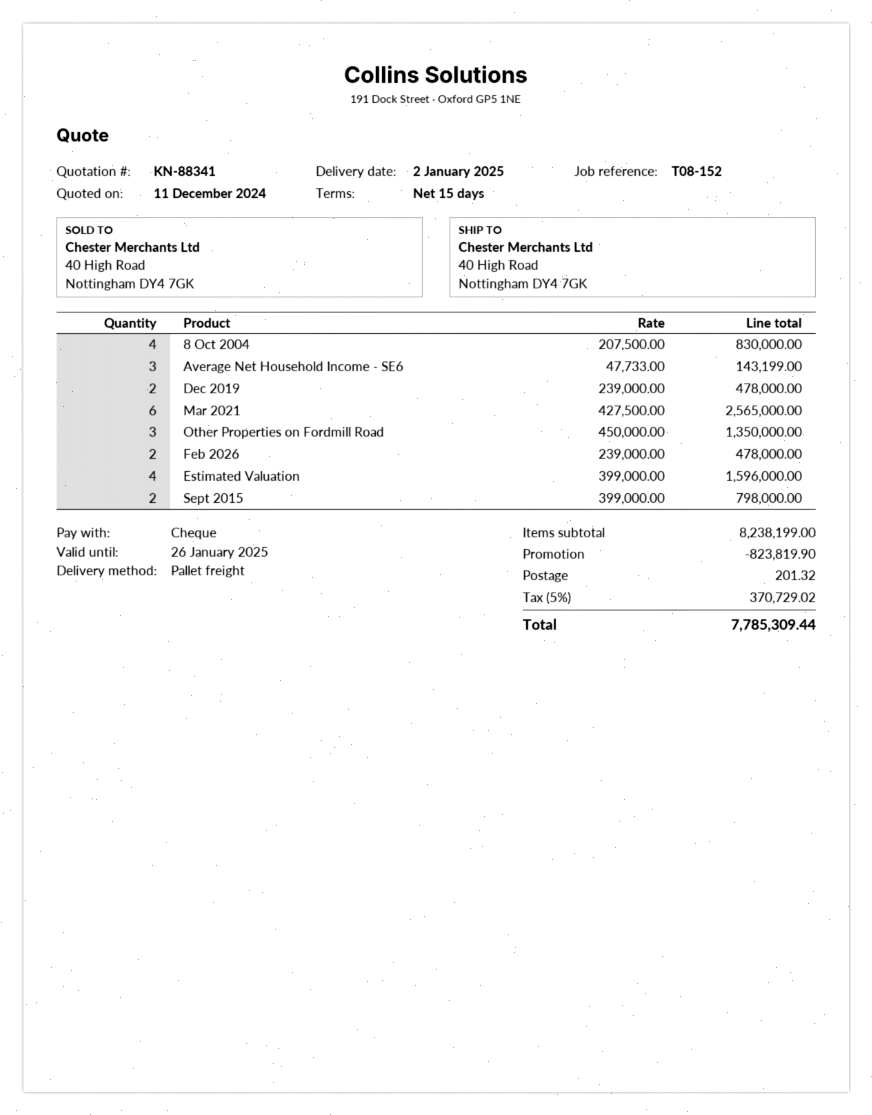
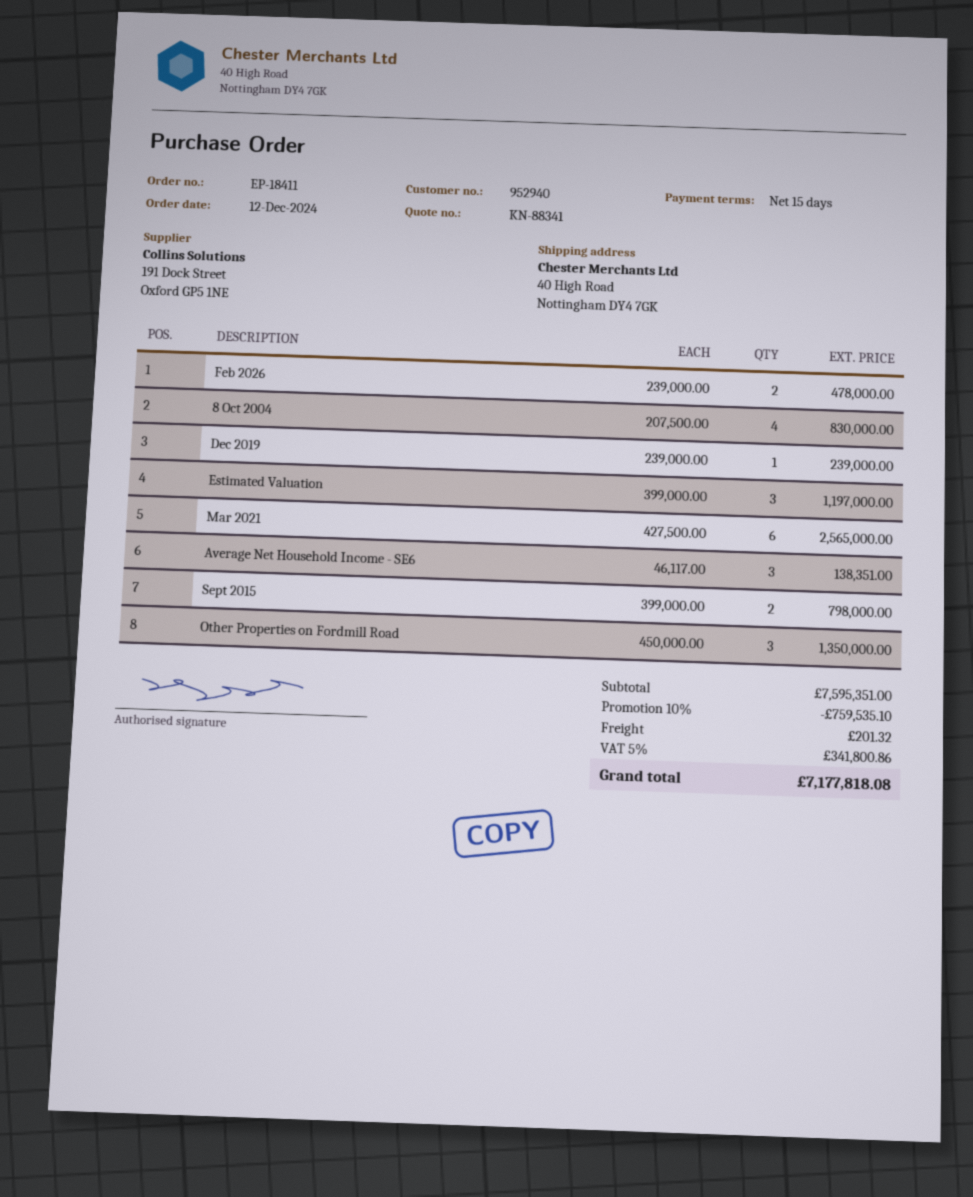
Average Net Household Income - SE6: 3 x 47733.00 = 143199.00 -> 3 x 46117.00 = 138351.00
Dec 2019: 2 x 239000.00 = 478000.00 -> 1 x 239000.00 = 239000.00
Estimated Valuation: 4 x 399000.00 = 1596000.00 -> 3 x 399000.00 = 1197000.00
subtotal: 8238199.00 -> 7595351.00
discount: 823819.90 -> 759535.10
tax: 5% = 370729.02 -> 5% = 341800.86
total: 7785309.44 -> 7177818.08

